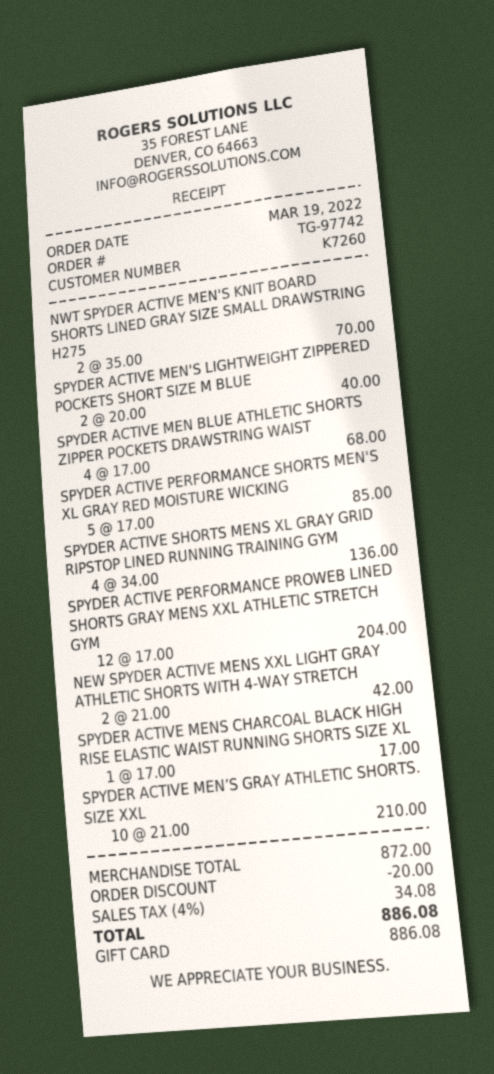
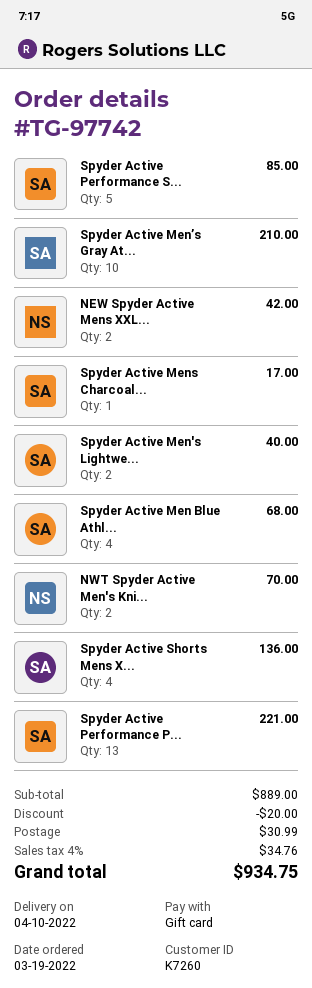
SPYDER ACTIVE PERFORMANCE PROWEB LINED SHORTS GRAY MENS XXL ATHLETIC STRETCH GYM: 12 for 204.00 -> 13 for 221.00
subtotal: 872.00 -> 889.00
shipping: none -> 30.99
tax: 4% = 34.08 -> 4% = 34.76
total: 886.08 -> 934.75

